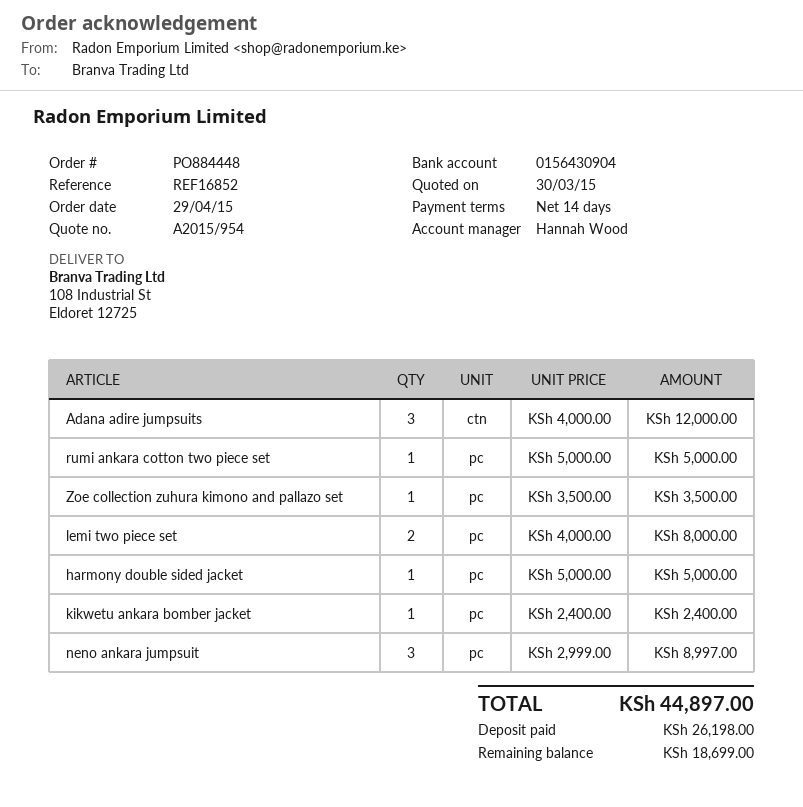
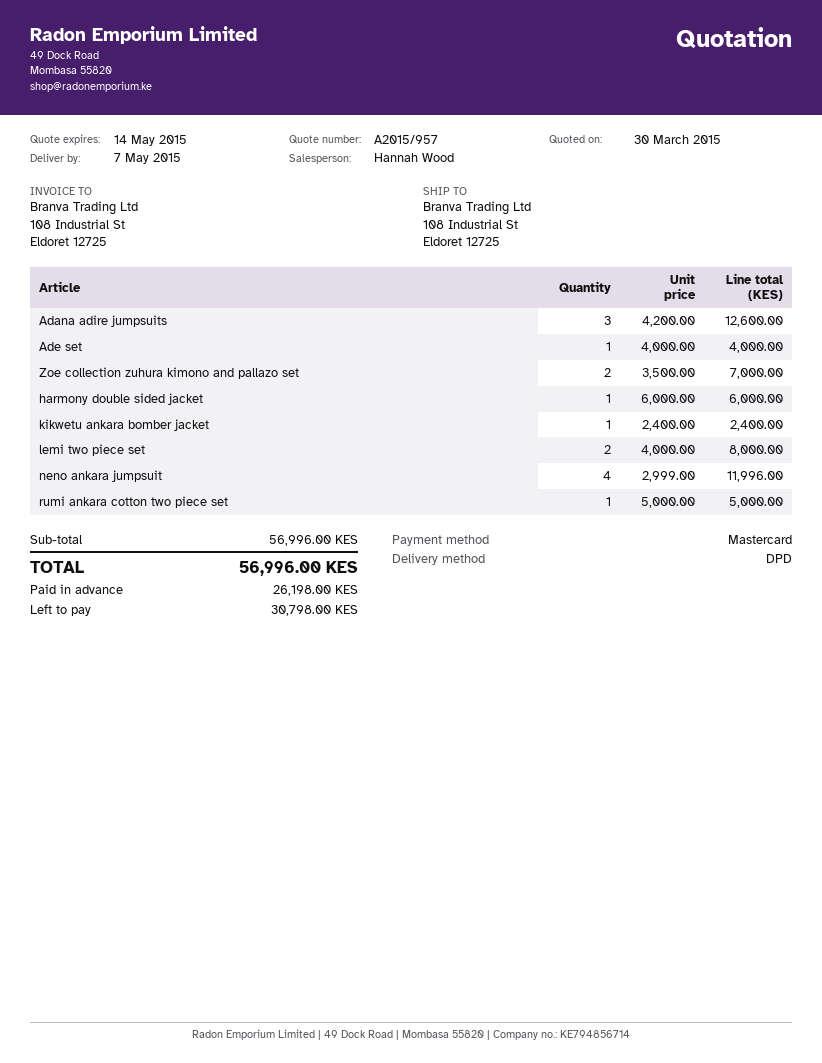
quote number: A2015/954 -> A2015/957
Adana adire jumpsuits: 3 x 4000.00 = 12000.00 -> 3 x 4200.00 = 12600.00
Zoe collection zuhura kimono and pallazo set: 1 x 3500.00 = 3500.00 -> 2 x 3500.00 = 7000.00
harmony double sided jacket: 1 x 5000.00 = 5000.00 -> 1 x 6000.00 = 6000.00
neno ankara jumpsuit: 3 x 2999.00 = 8997.00 -> 4 x 2999.00 = 11996.00
Ade set: none -> 1 x 4000.00 = 4000.00
total: 44897.00 -> 56996.00
balance: 18699.00 -> 30798.00

